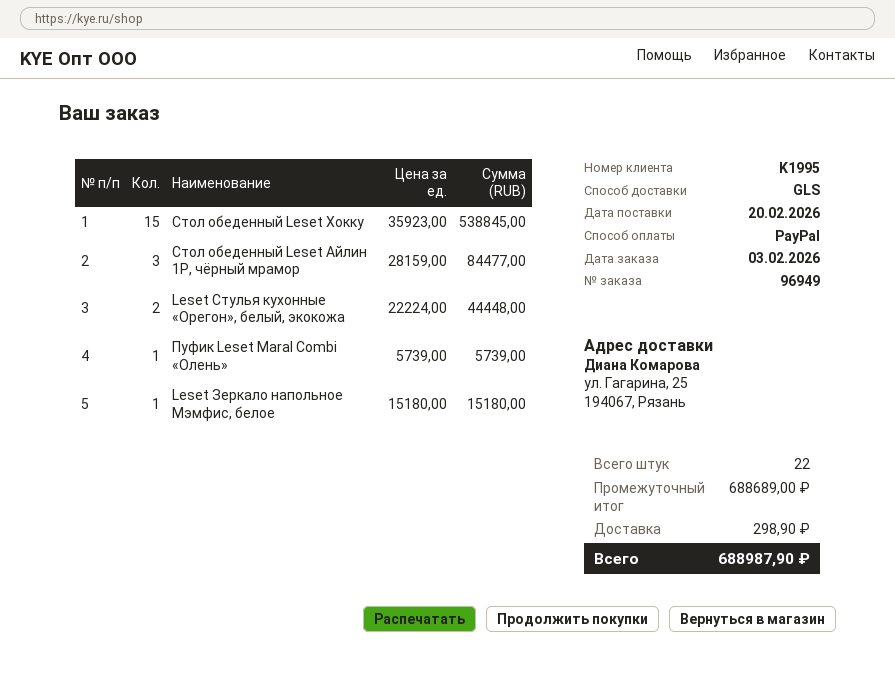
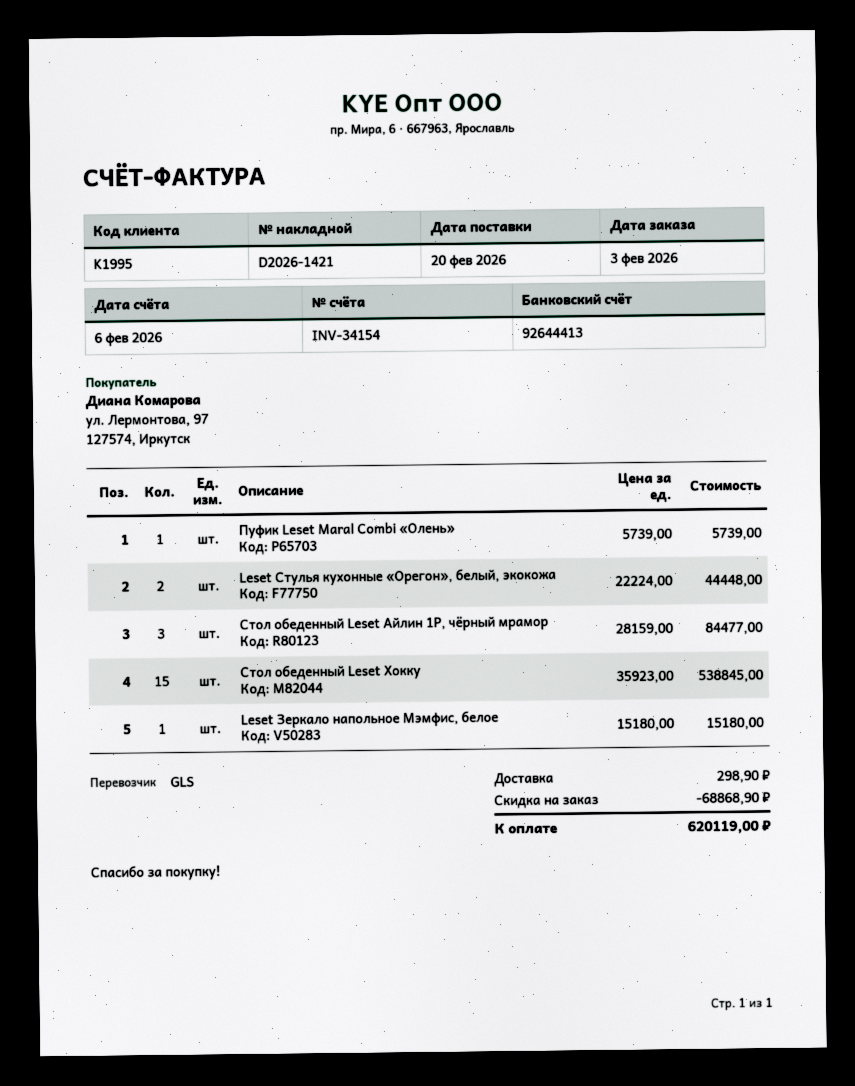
discount: none -> 68868.90
total: 688987.90 -> 620119.00

